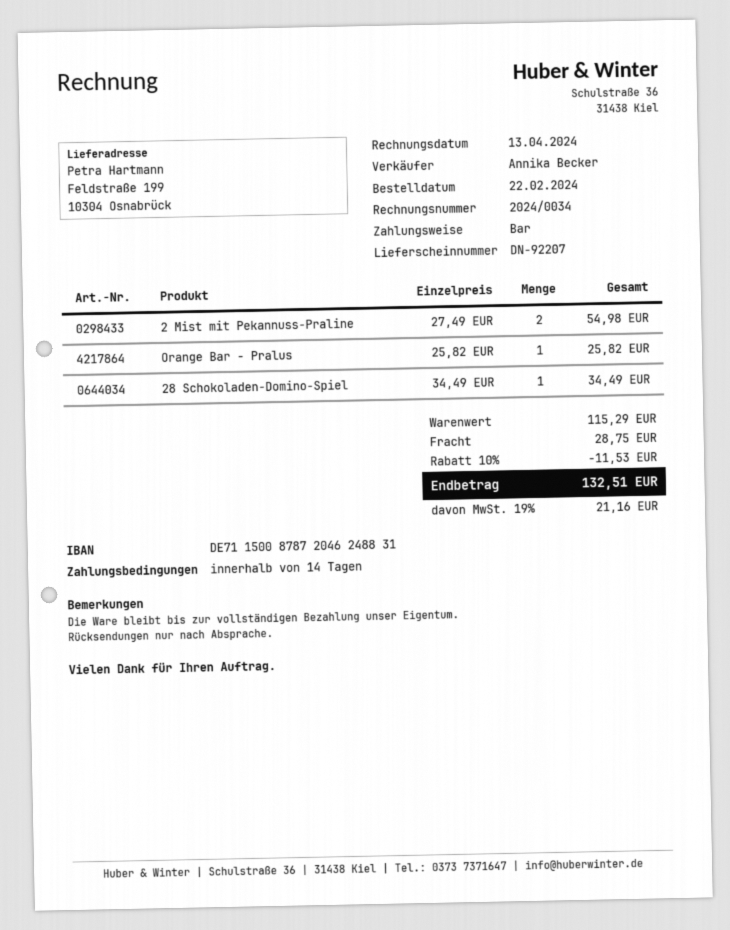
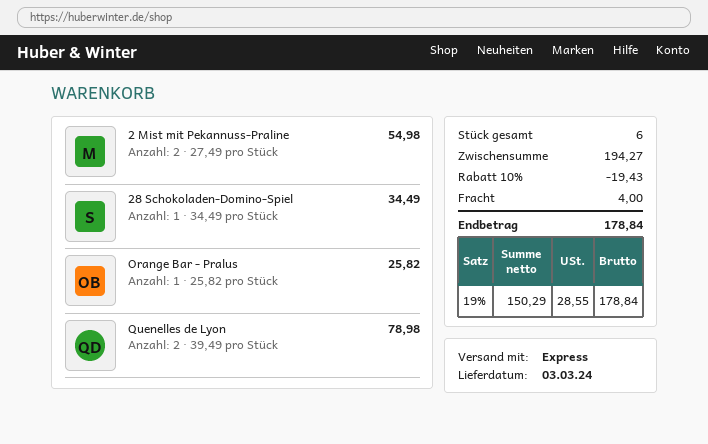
Quenelles de Lyon: none -> 2 x 39.49 = 78.98
subtotal: 115.29 -> 194.27
discount: 10% = 11.53 -> 10% = 19.43
shipping: 28.75 -> 4.00
tax: 19% = 21.16 -> 19% = 28.55
total: 132.51 -> 178.84

